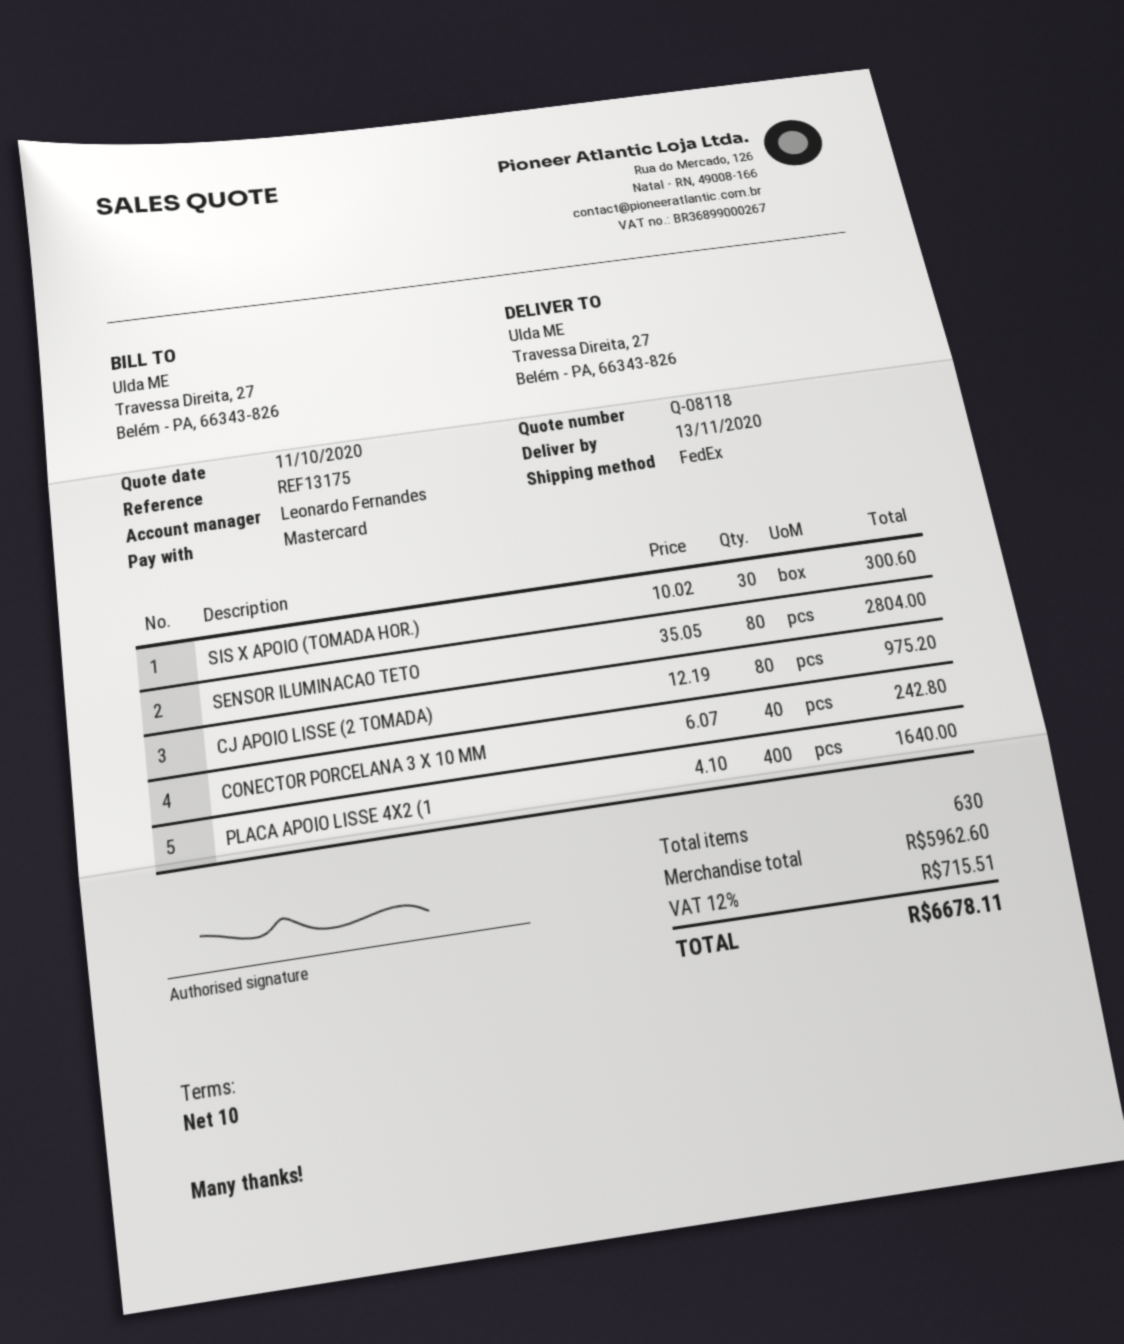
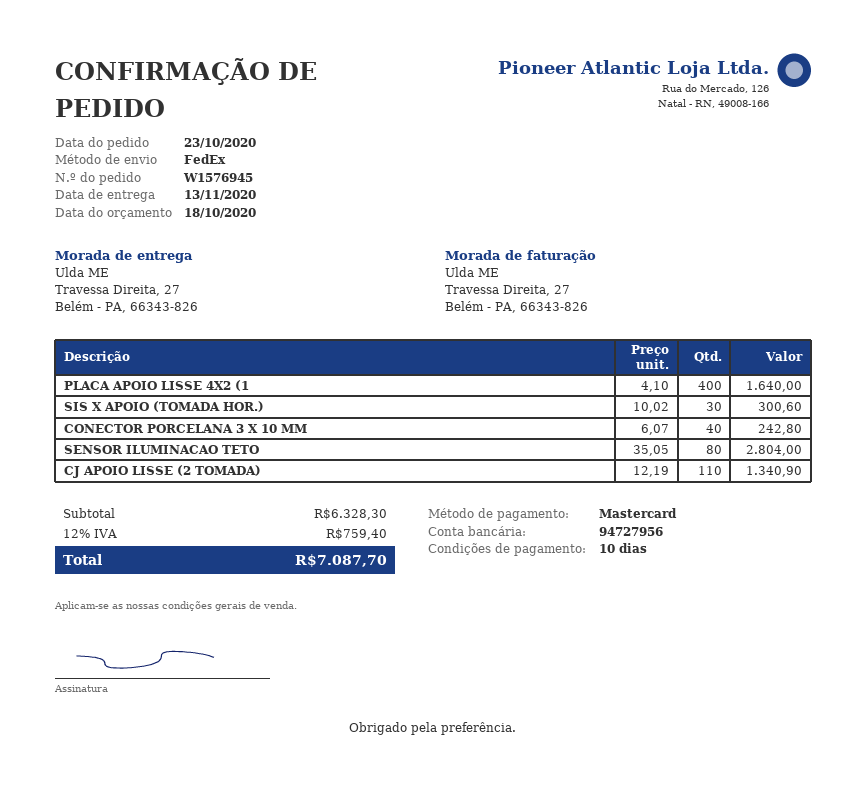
quote date: 2020-10-11 -> 2020-10-18
CJ APOIO LISSE (2 TOMADA): 80 x 12.19 = 975.20 -> 110 x 12.19 = 1340.90
subtotal: 5962.60 -> 6328.30
tax: 12% = 715.51 -> 12% = 759.40
total: 6678.11 -> 7087.70

